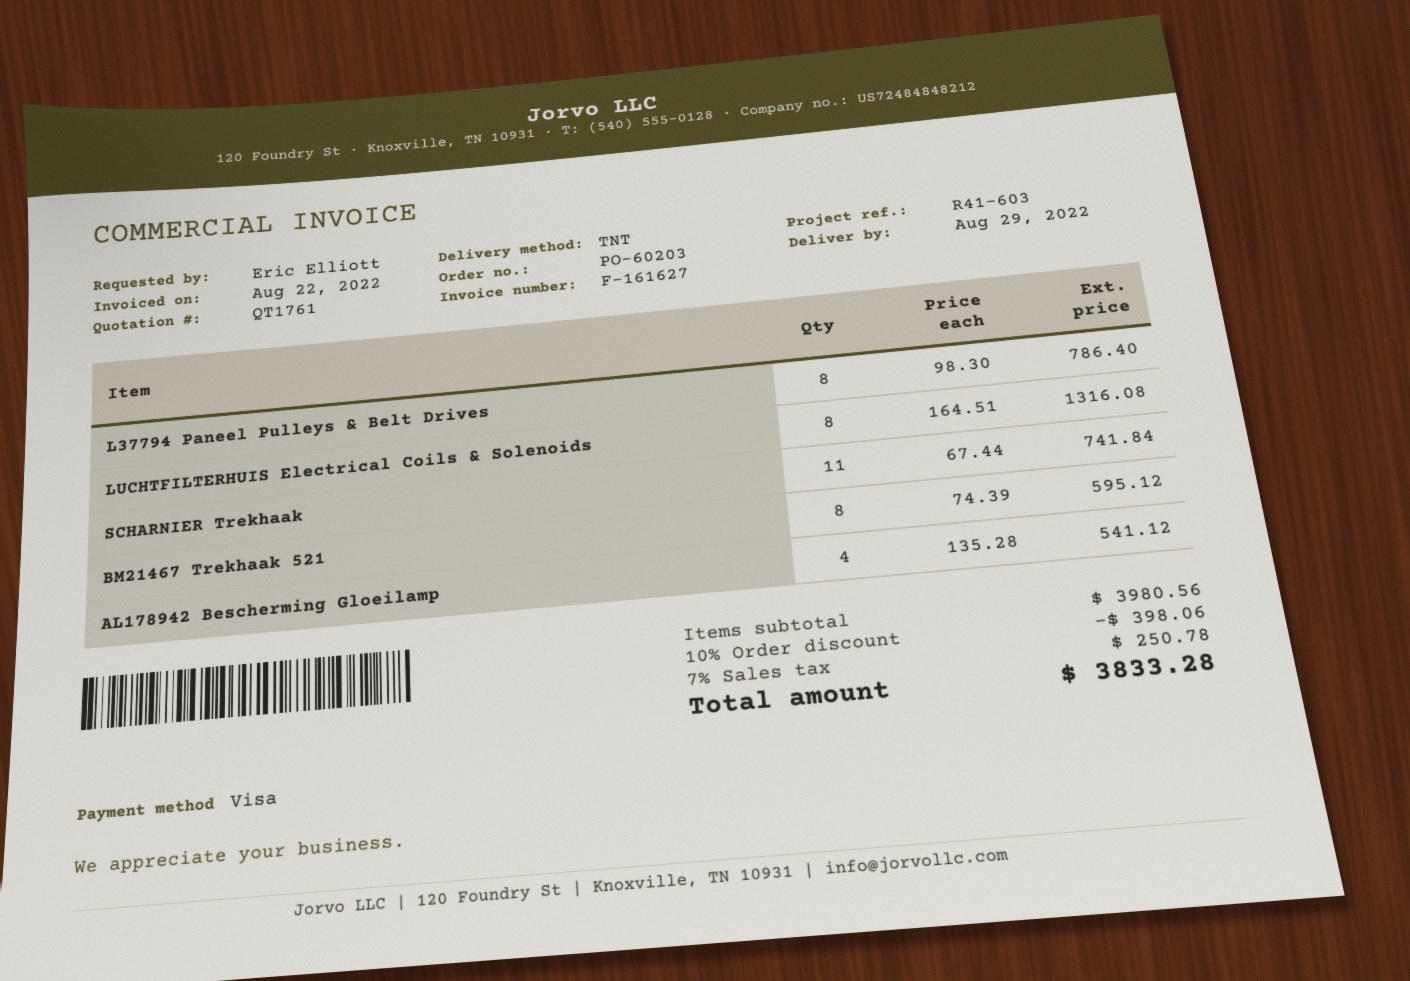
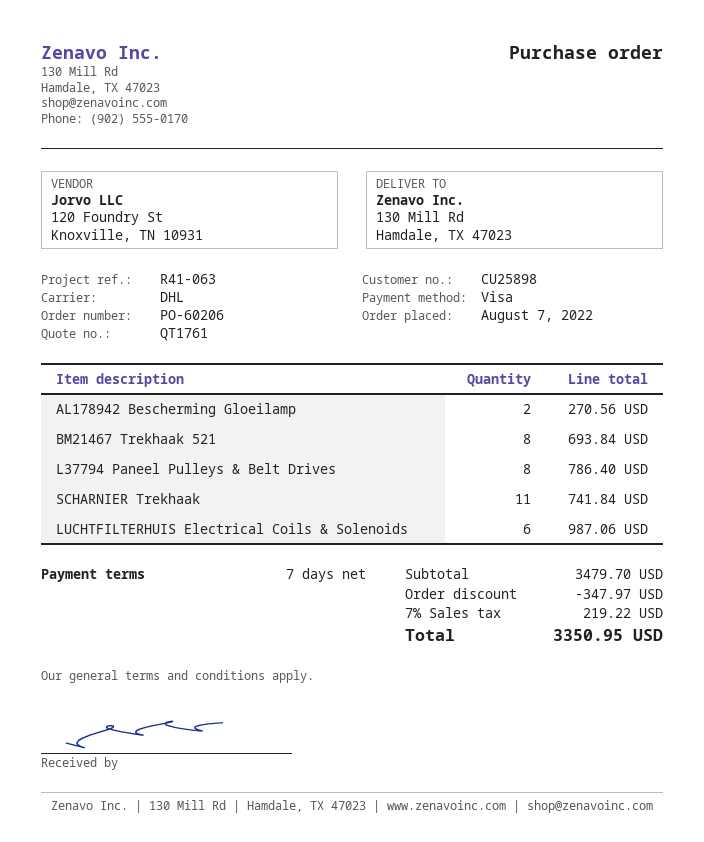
order number: PO-60203 -> PO-60206
reference: R41-603 -> R41-063
shipping method: TNT -> DHL
LUCHTFILTERHUIS Electrical Coils & Solenoids: 8 for 1316.08 -> 6 for 987.06
BM21467 Trekhaak 521: 8 for 595.12 -> 8 for 693.84
AL178942 Bescherming Gloeilamp: 4 for 541.12 -> 2 for 270.56
subtotal: 3980.56 -> 3479.70
discount: 398.06 -> 347.97
tax: 7% = 250.78 -> 7% = 219.22
total: 3833.28 -> 3350.95

